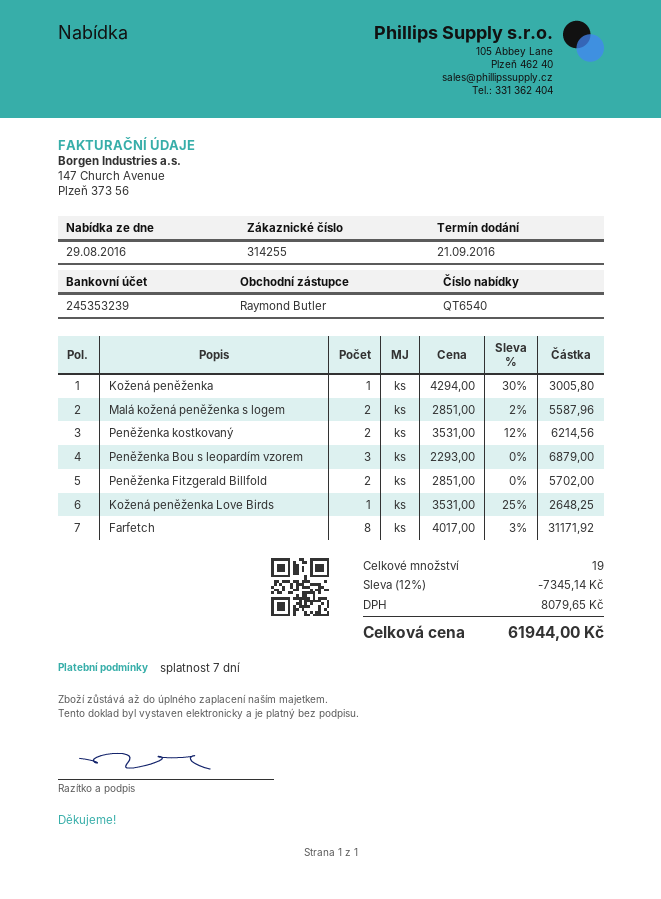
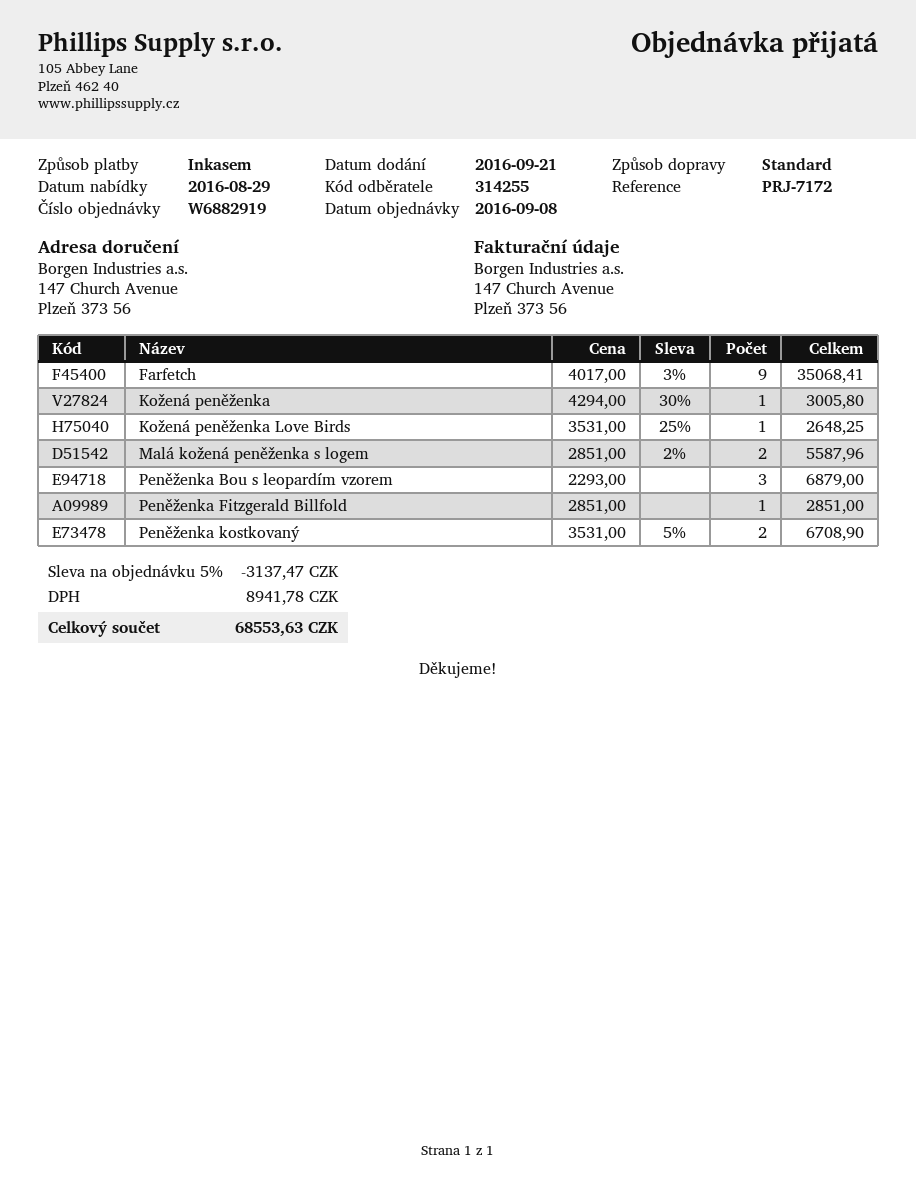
Peněženka kostkovaný: 2 x 3531.00 - 12% = 6214.56 -> 2 x 3531.00 - 5% = 6708.90
Peněženka Fitzgerald Billfold: 2 x 2851.00 = 5702.00 -> 1 x 2851.00 = 2851.00
Farfetch: 8 x 4017.00 - 3% = 31171.92 -> 9 x 4017.00 - 3% = 35068.41
discount: 12% = 7345.14 -> 5% = 3137.47
tax: 8079.65 -> 8941.78
total: 61944.00 -> 68553.63

